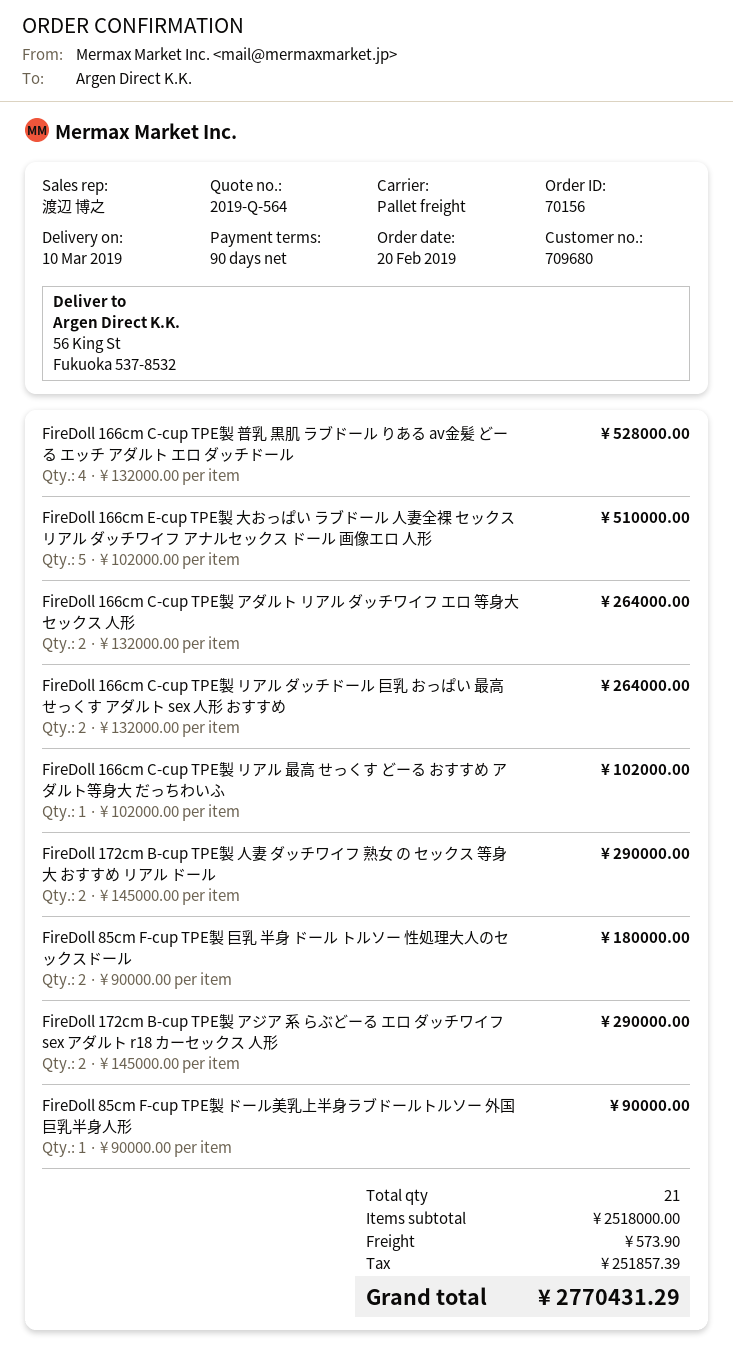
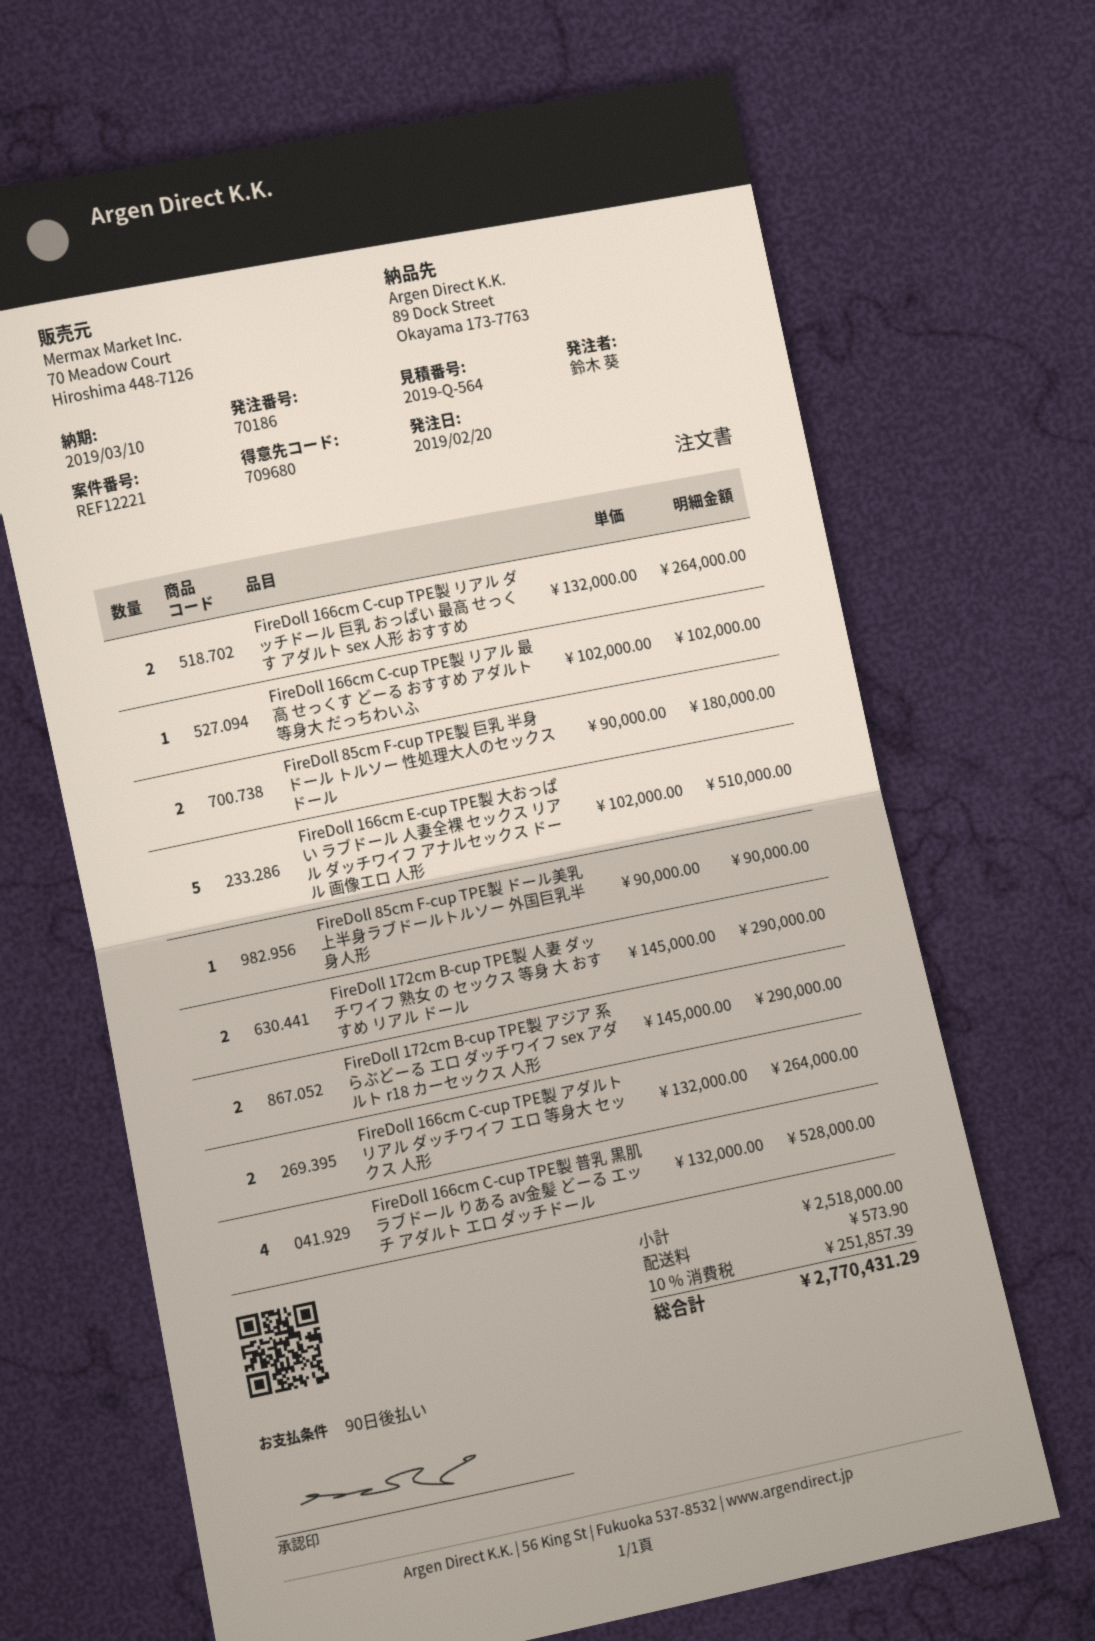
order number: 70156 -> 70186
ship to: 56 King St, Fukuoka 537-8532 -> 89 Dock Street, Okayama 173-7763

